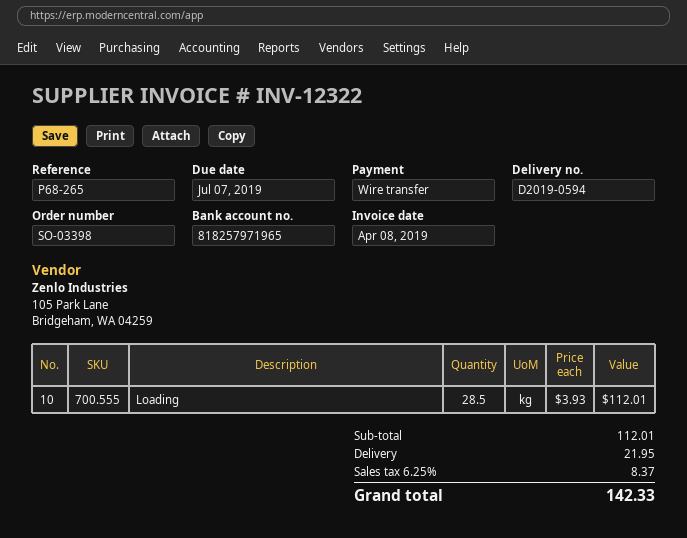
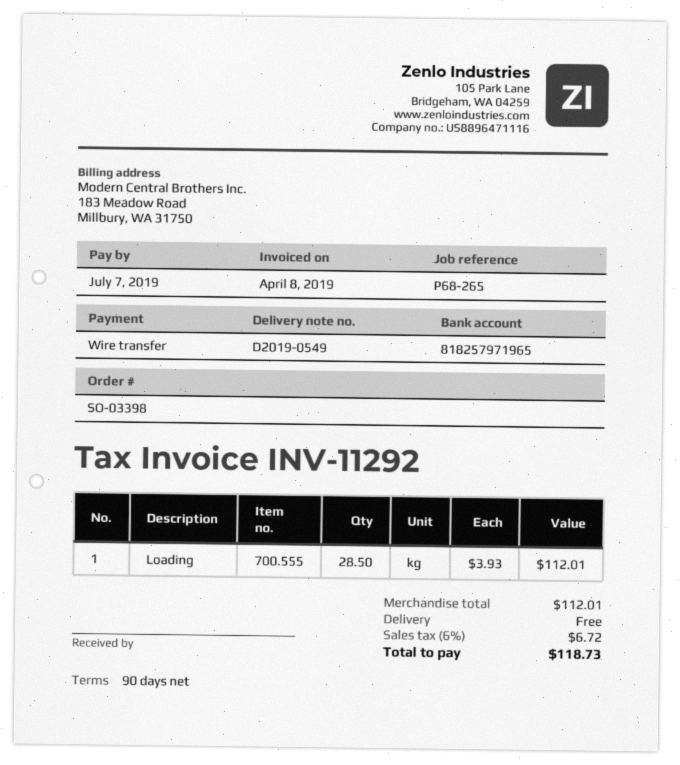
delivery note number: D2019-0594 -> D2019-0549
invoice number: INV-12322 -> INV-11292
shipping: 21.95 -> 0.00
tax: 6.25% = 8.37 -> 6% = 6.72
total: 142.33 -> 118.73

